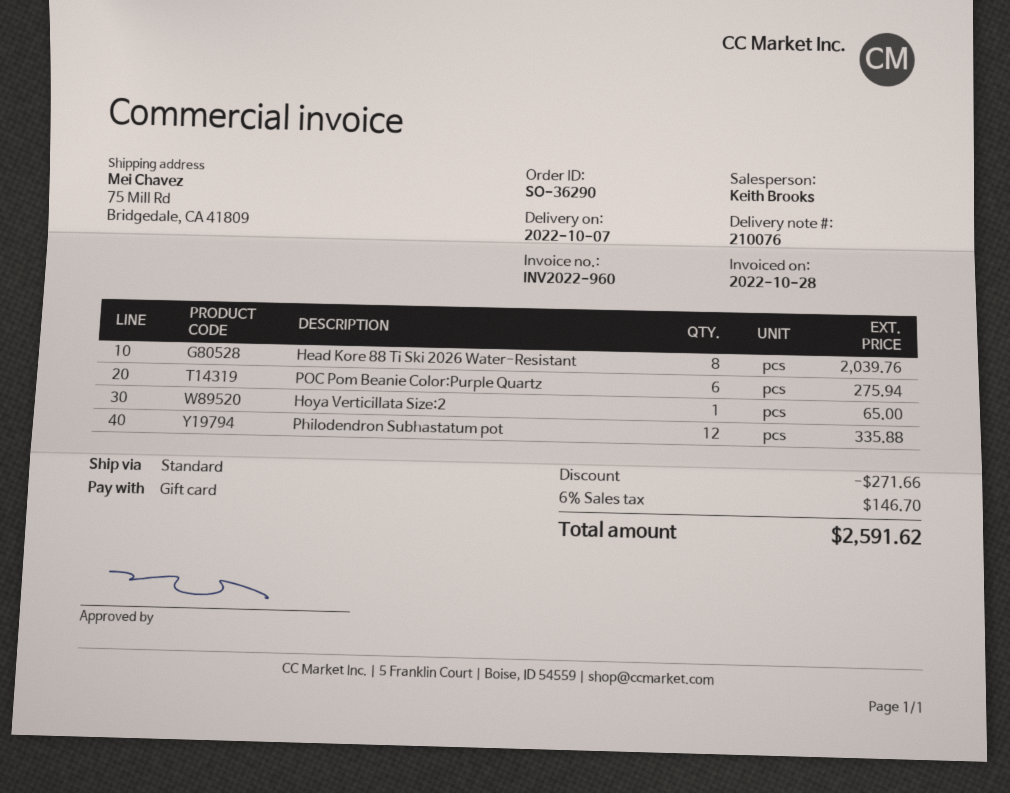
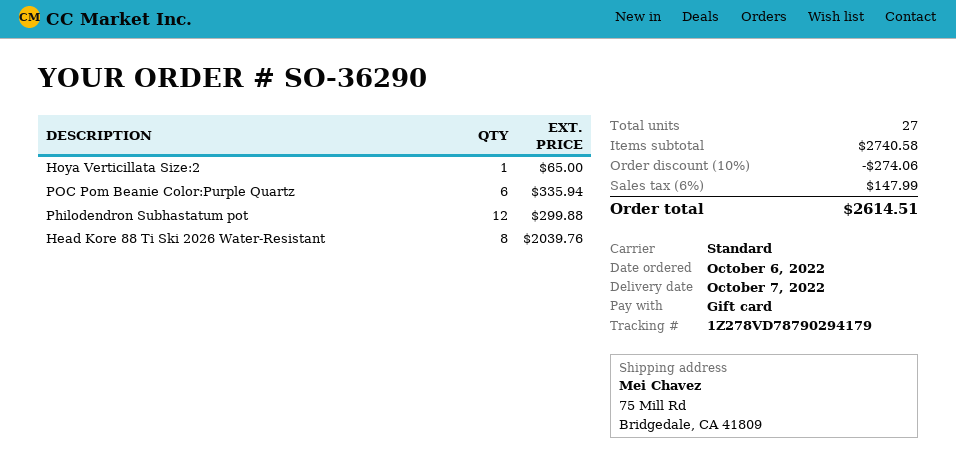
POC Pom Beanie Color:Purple Quartz: 6 for 275.94 -> 6 for 335.94
Philodendron Subhastatum pot: 12 for 335.88 -> 12 for 299.88
discount: 271.66 -> 274.06
tax: 6% = 146.70 -> 6% = 147.99
total: 2591.62 -> 2614.51

